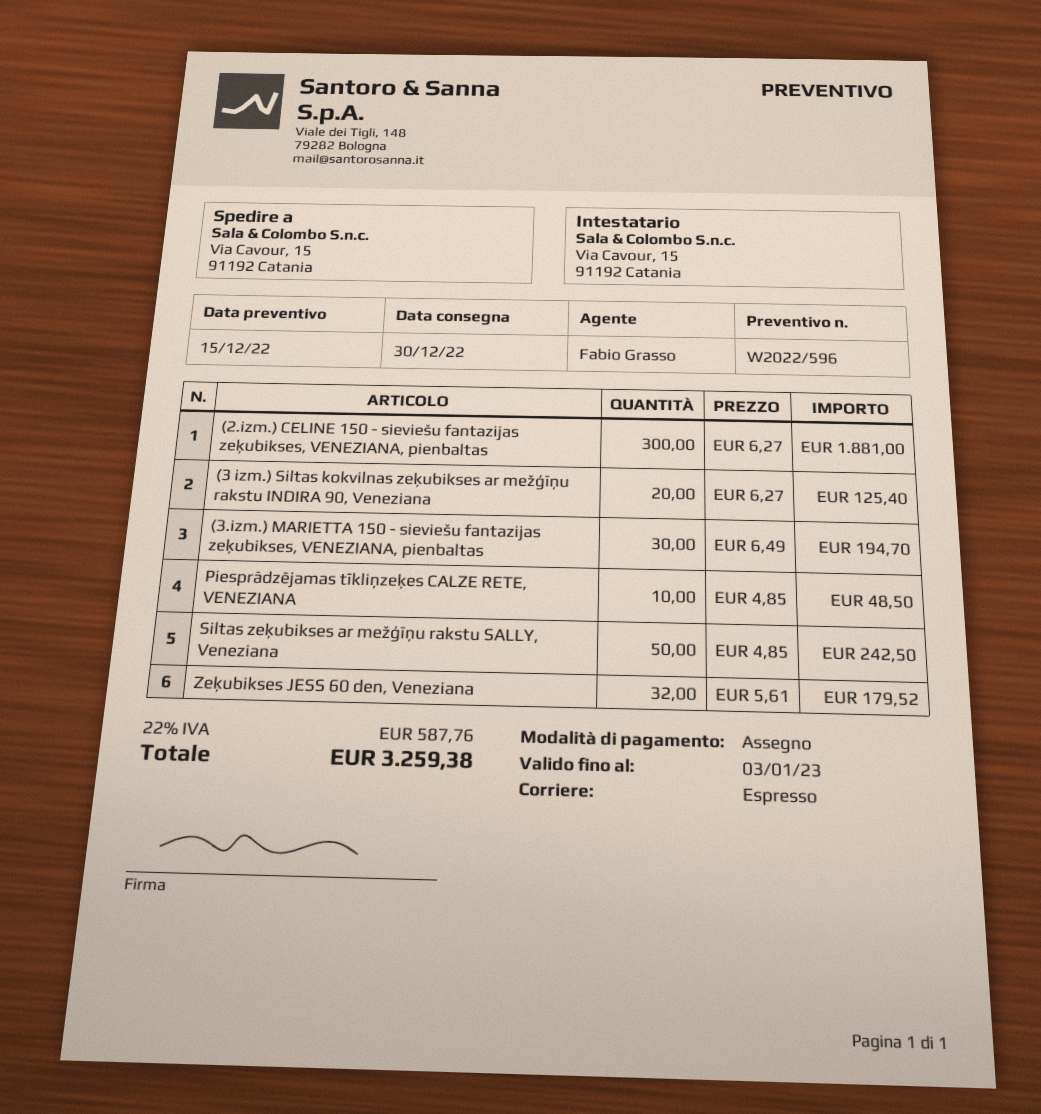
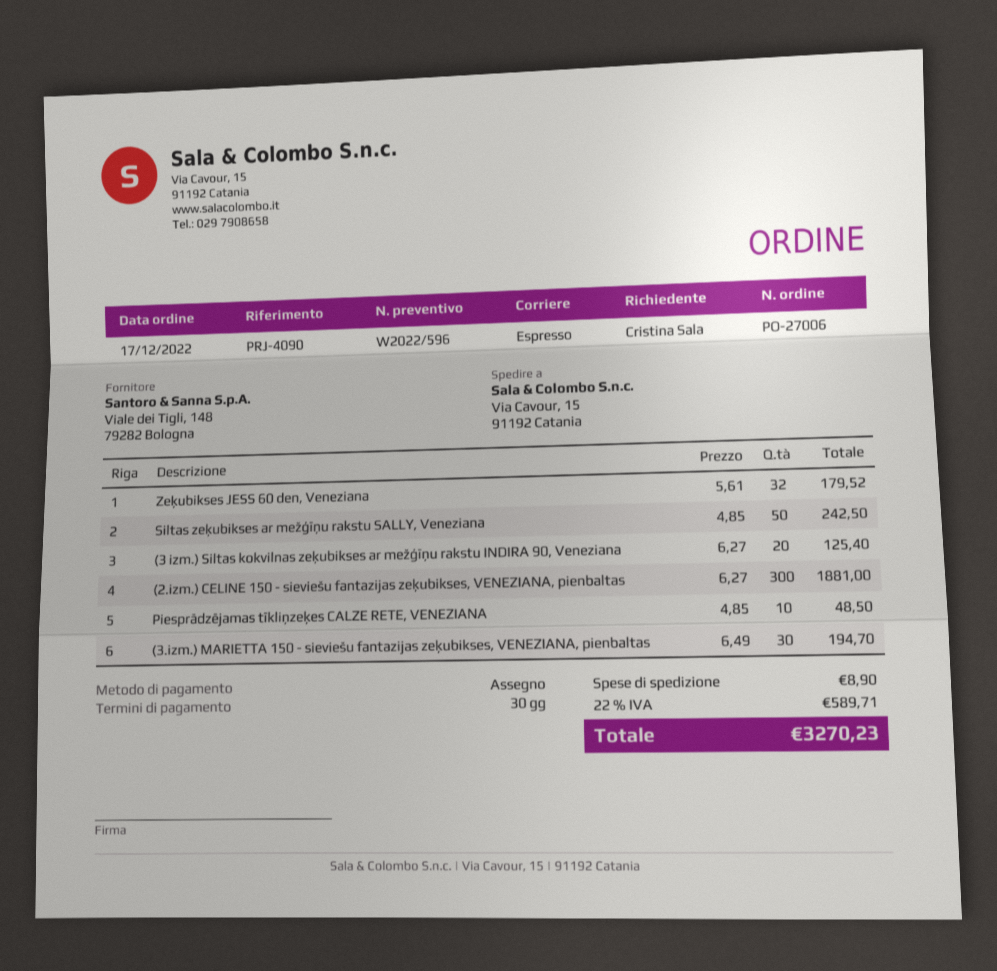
shipping: none -> 8.90
tax: 22% = 587.76 -> 22% = 589.71
total: 3259.38 -> 3270.23

